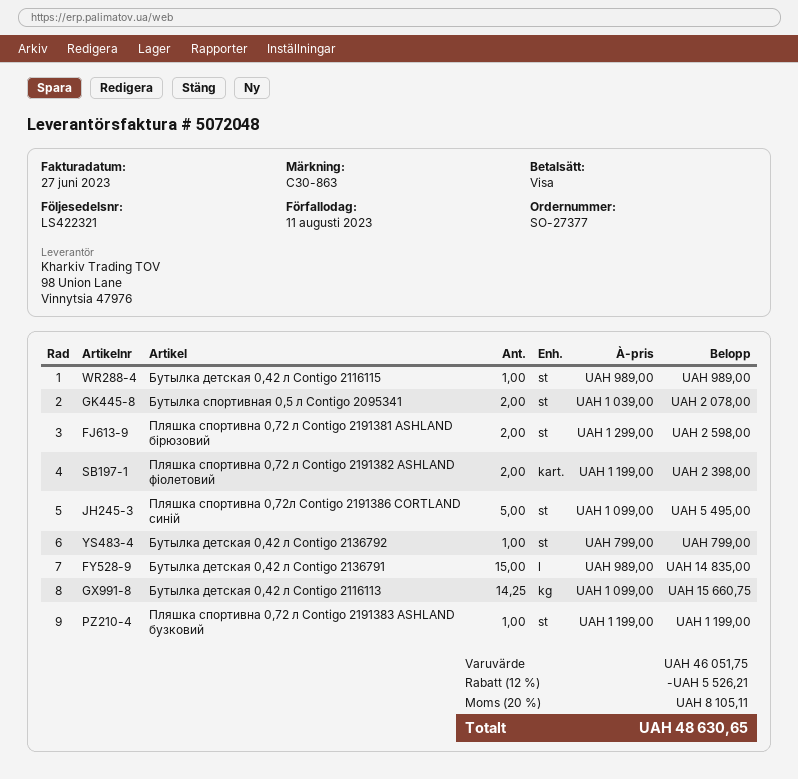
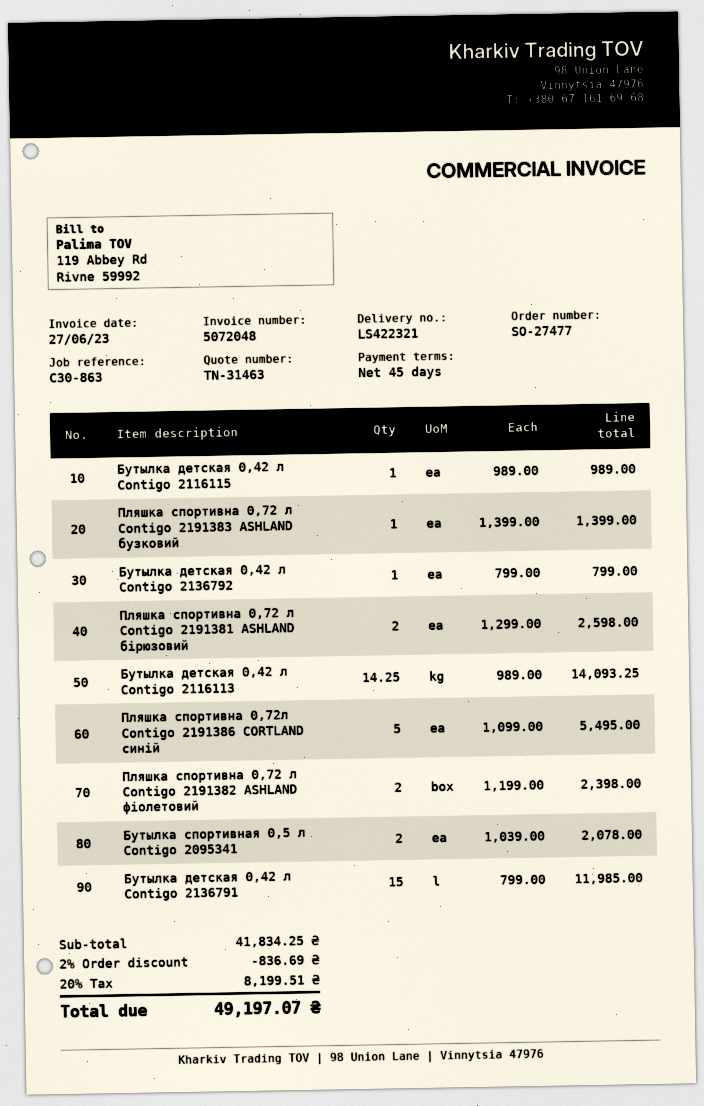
order number: SO-27377 -> SO-27477
Бутылка детская 0,42 л Contigo 2136791: 15 x 989.00 = 14835.00 -> 15 x 799.00 = 11985.00
Бутылка детская 0,42 л Contigo 2116113: 14.25 x 1099.00 = 15660.75 -> 14.25 x 989.00 = 14093.25
Пляшка спортивна 0,72 л Contigo 2191383 ASHLAND бузковий: 1 x 1199.00 = 1199.00 -> 1 x 1399.00 = 1399.00
subtotal: 46051.75 -> 41834.25
discount: 12% = 5526.21 -> 2% = 836.69
tax: 20% = 8105.11 -> 20% = 8199.51
total: 48630.65 -> 49197.07

